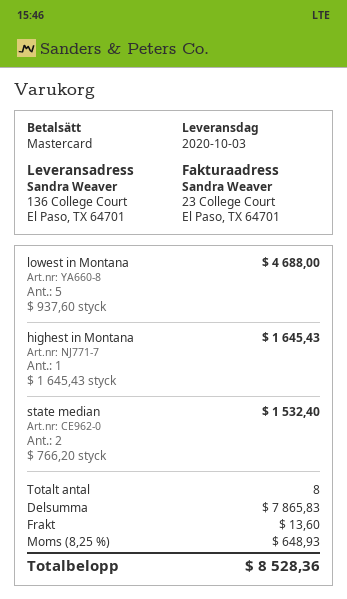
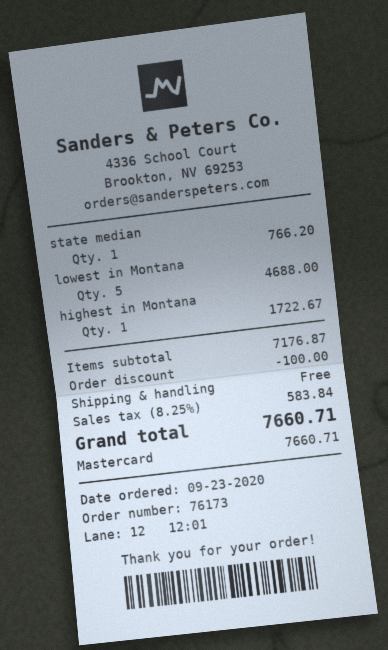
highest in Montana: 1 for 1645.43 -> 1 for 1722.67
state median: 2 for 1532.40 -> 1 for 766.20
subtotal: 7865.83 -> 7176.87
discount: none -> 100.00
shipping: 13.60 -> 0.00
tax: 8.25% = 648.93 -> 8.25% = 583.84
total: 8528.36 -> 7660.71

